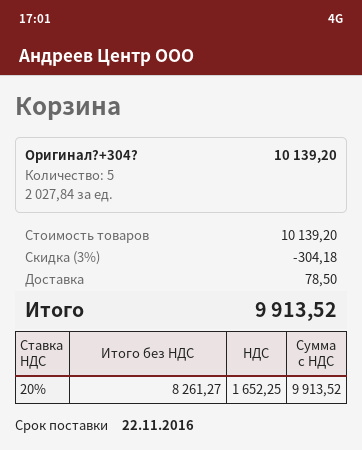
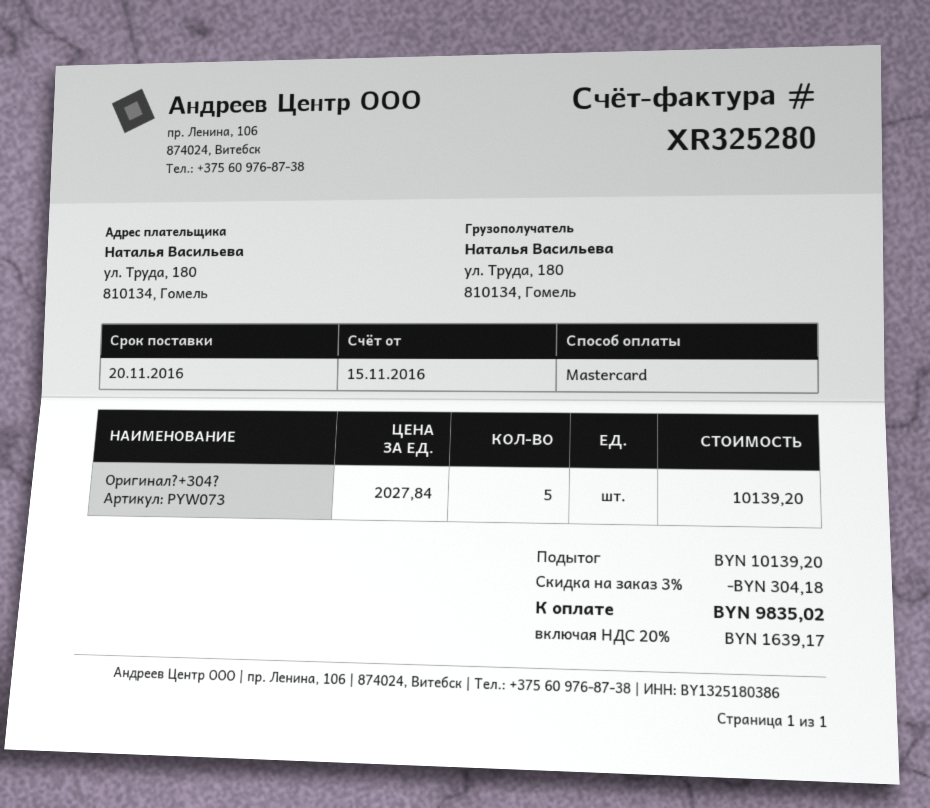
delivery date: 2016-11-22 -> 2016-11-20
shipping: 78.50 -> none
tax: 20% = 1652.25 -> 20% = 1639.17
total: 9913.52 -> 9835.02

